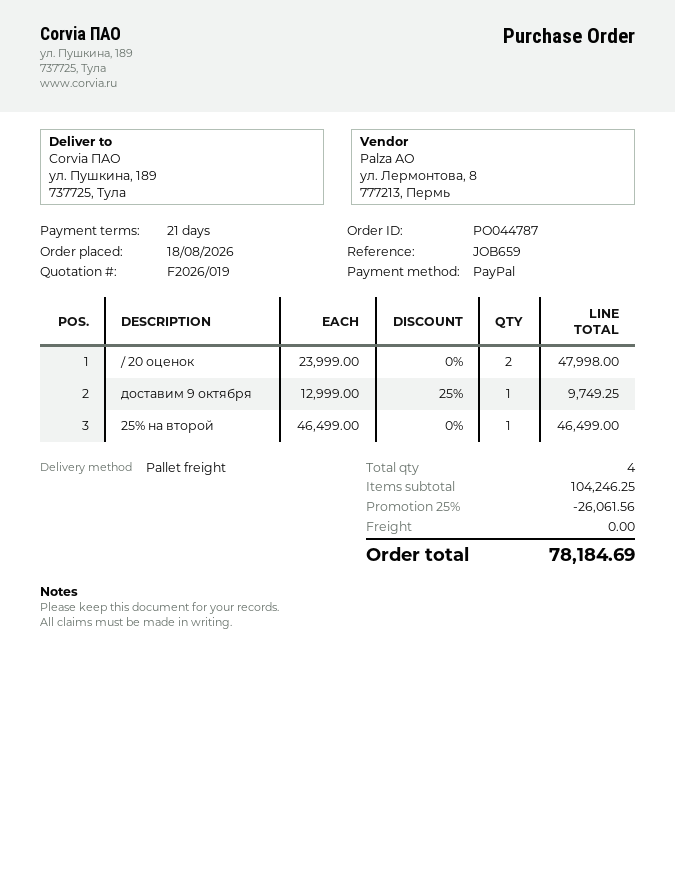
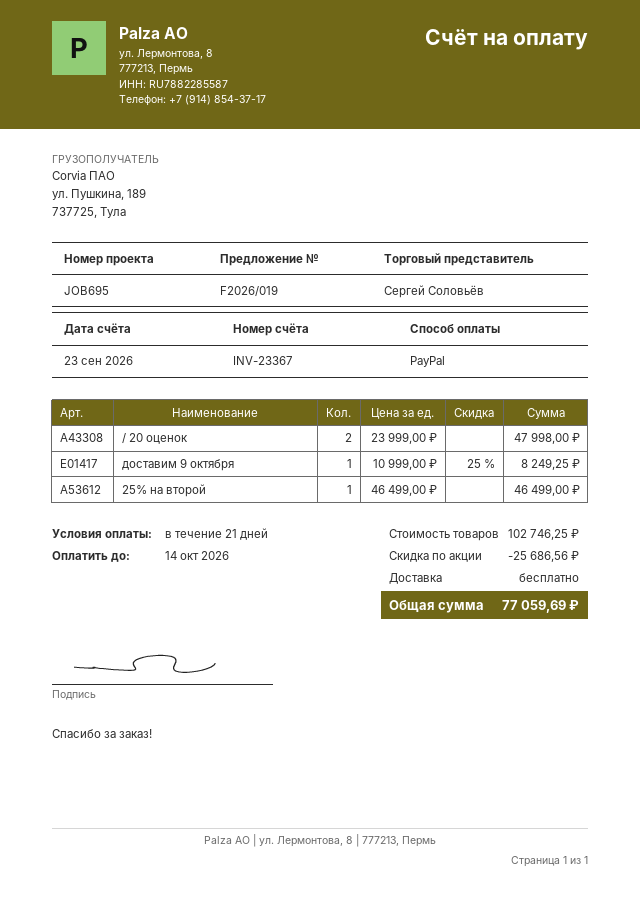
reference: JOB659 -> JOB695
доставим 9 октября: 1 x 12999.00 - 25% = 9749.25 -> 1 x 10999.00 - 25% = 8249.25
subtotal: 104246.25 -> 102746.25
discount: 26061.56 -> 25686.56
total: 78184.69 -> 77059.69

